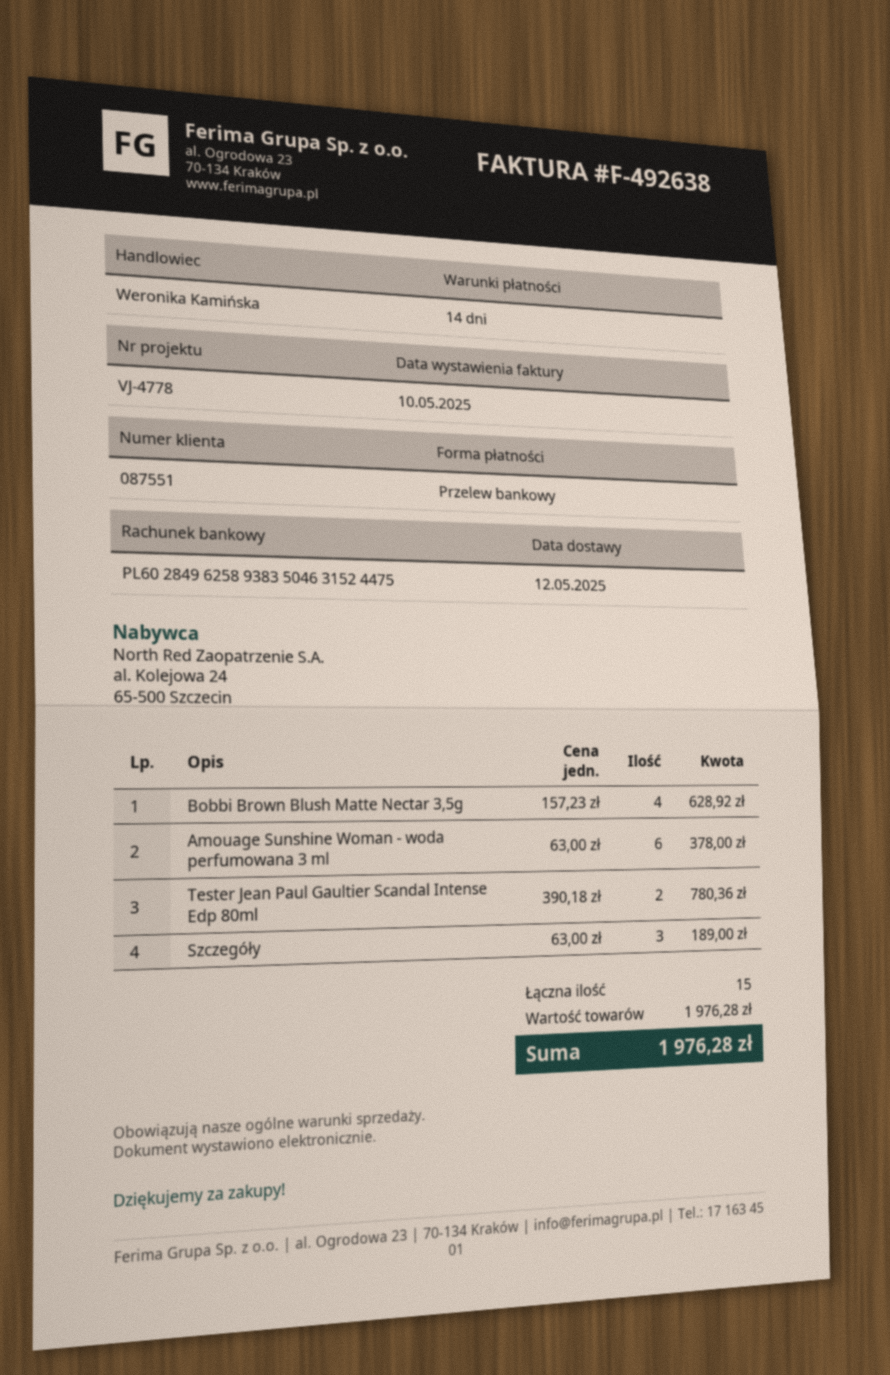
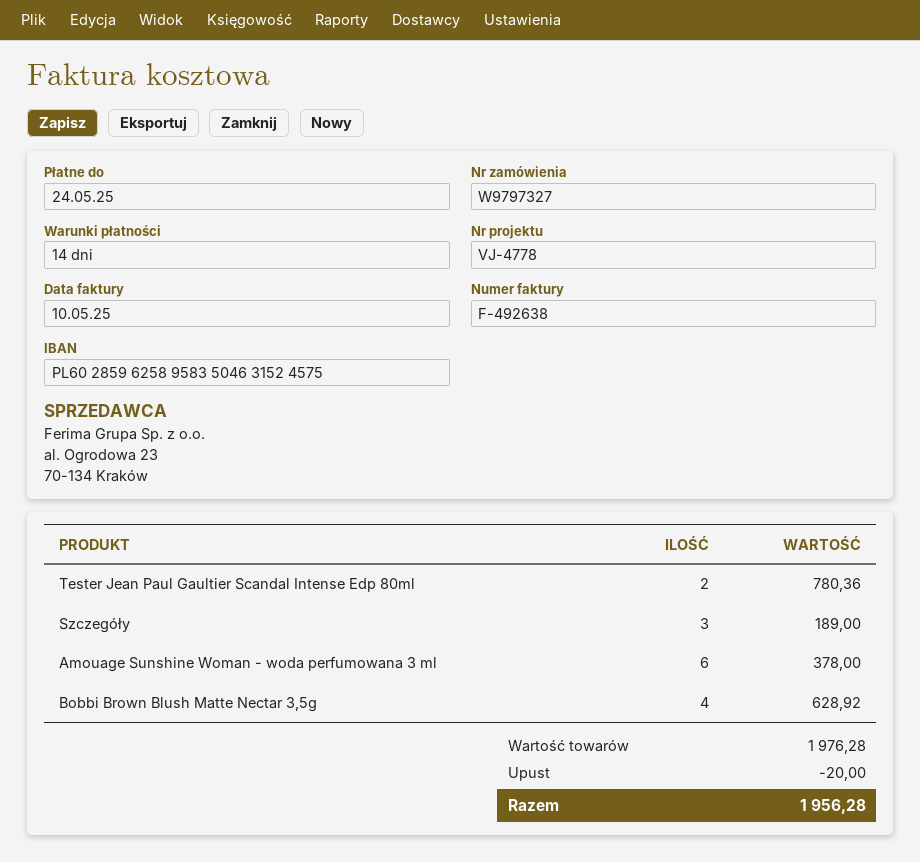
bank account: PL60284962589383504631524475 -> PL60285962589583504631524575
discount: none -> 20.00
total: 1976.28 -> 1956.28

